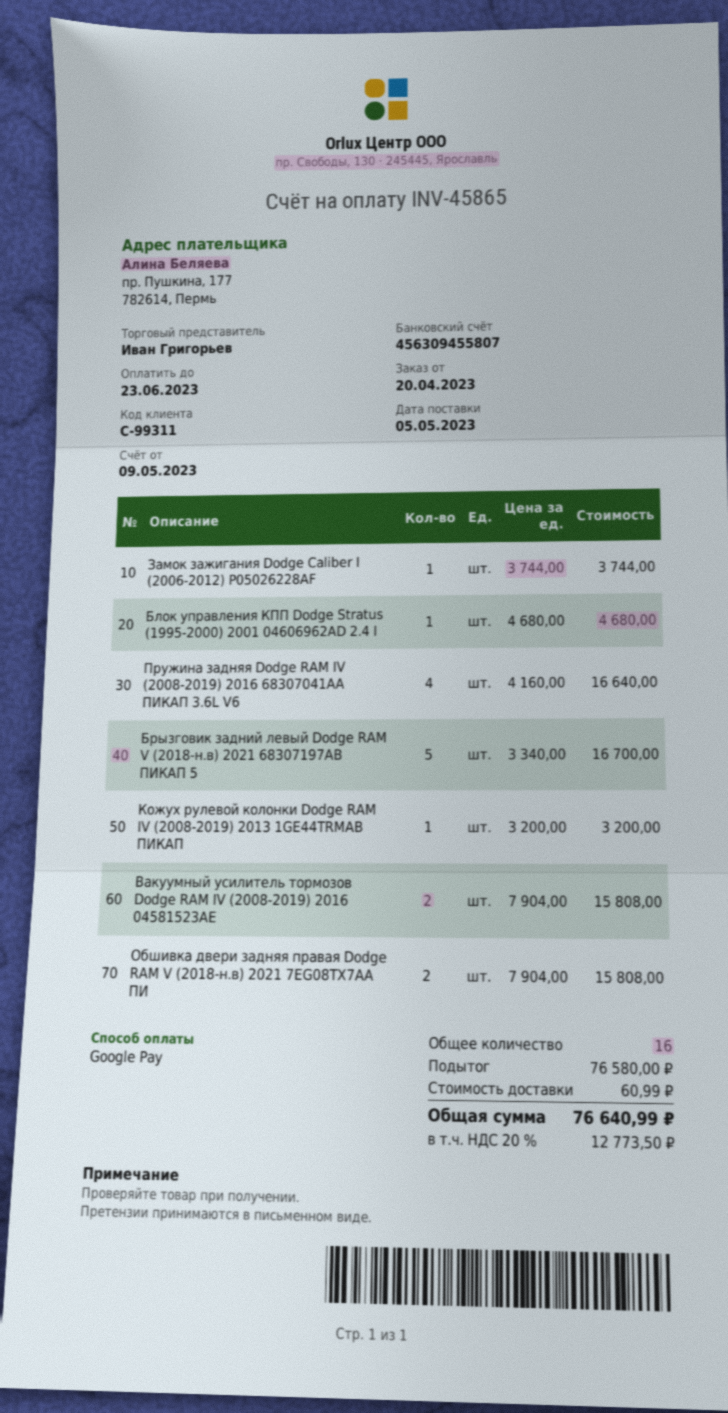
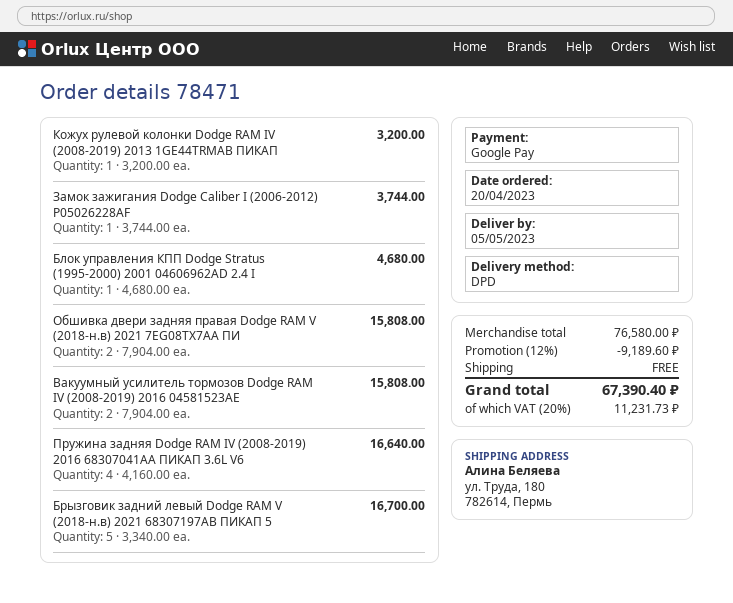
discount: none -> 12% = 9189.60
shipping: 60.99 -> 0.00
tax: 20% = 12773.50 -> 20% = 11231.73
total: 76640.99 -> 67390.40

